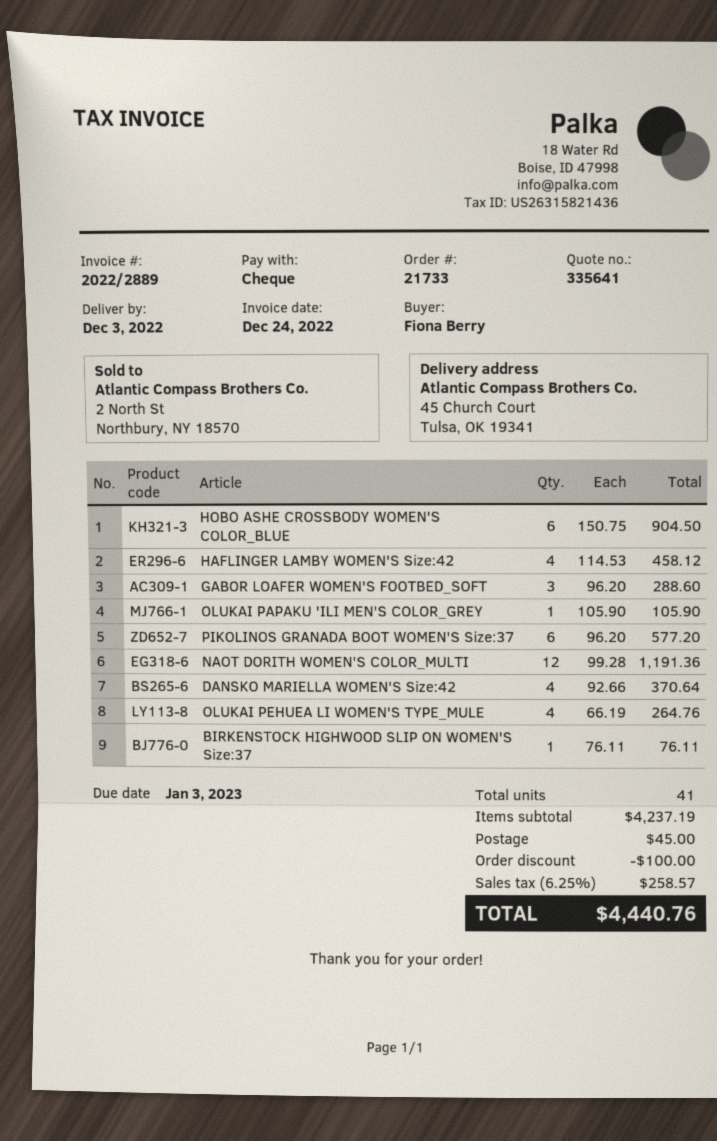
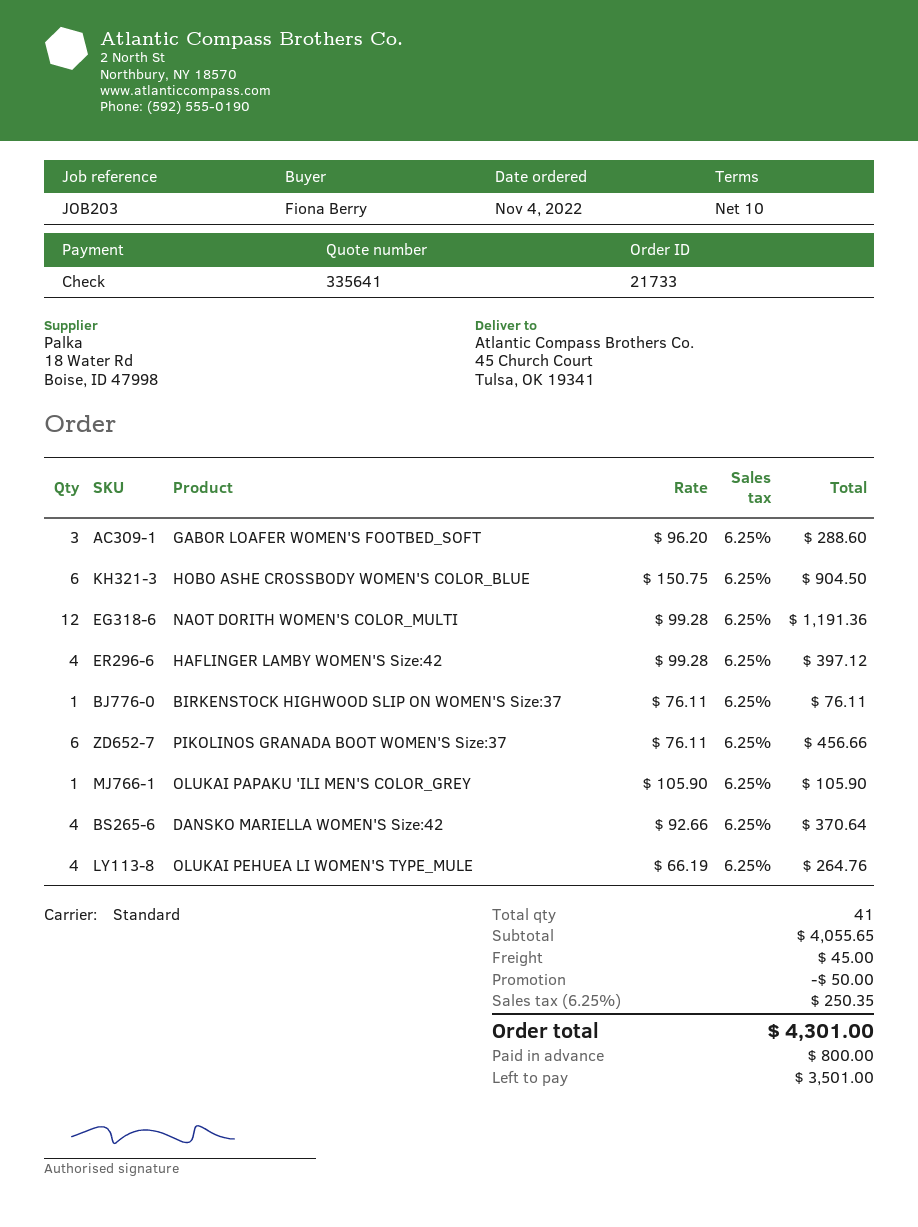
HAFLINGER LAMBY WOMEN'S Size:42: 4 x 114.53 = 458.12 -> 4 x 99.28 = 397.12
PIKOLINOS GRANADA BOOT WOMEN'S Size:37: 6 x 96.20 = 577.20 -> 6 x 76.11 = 456.66
subtotal: 4237.19 -> 4055.65
discount: 100.00 -> 50.00
tax: 6.25% = 258.57 -> 6.25% = 250.35
total: 4440.76 -> 4301.00

